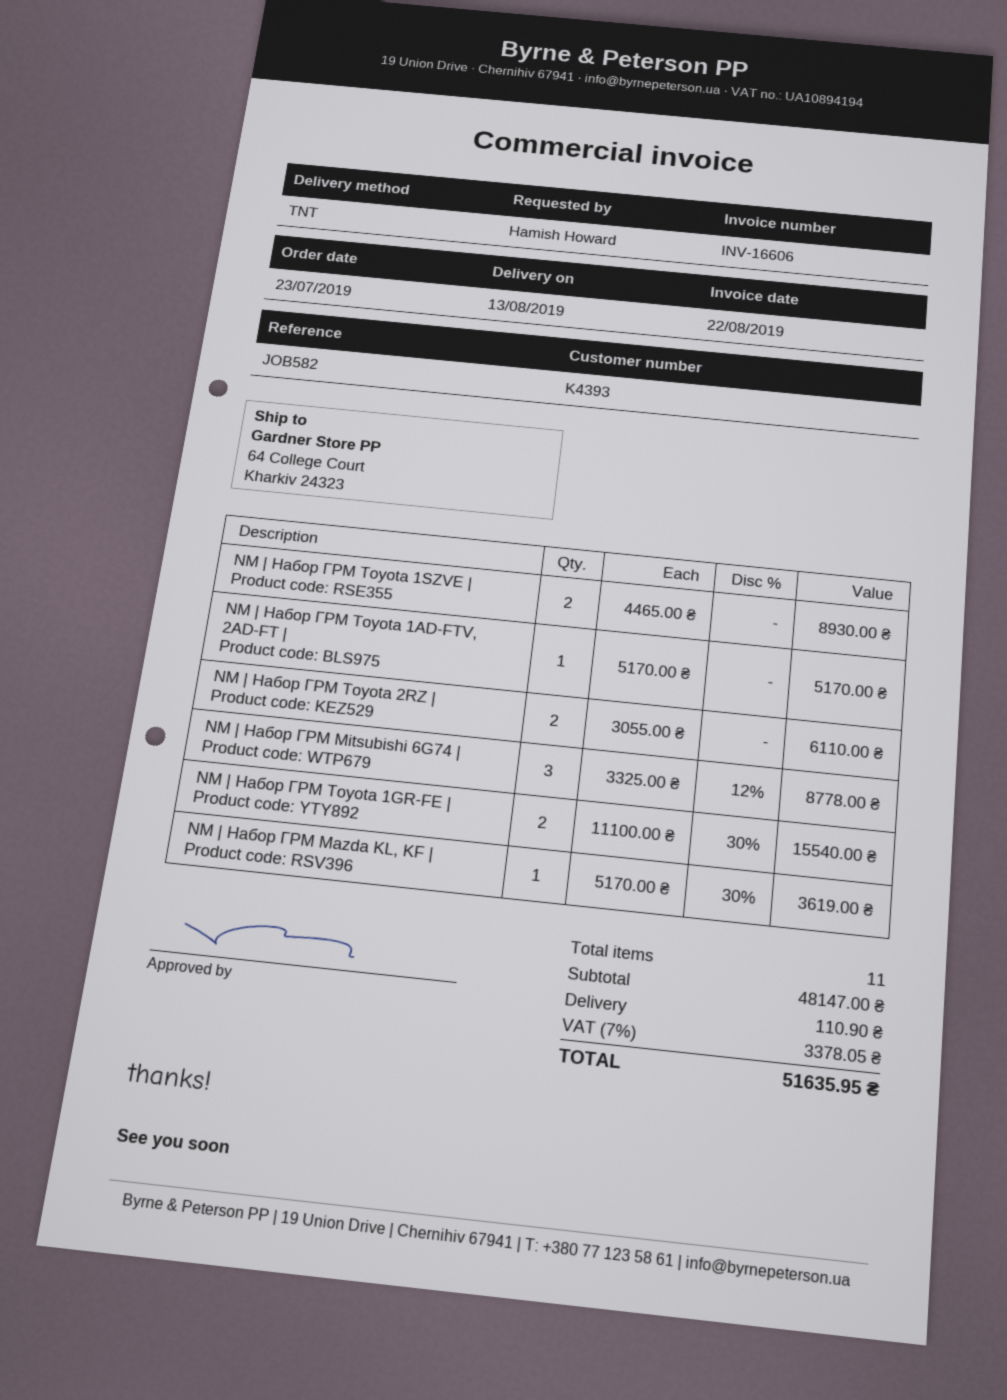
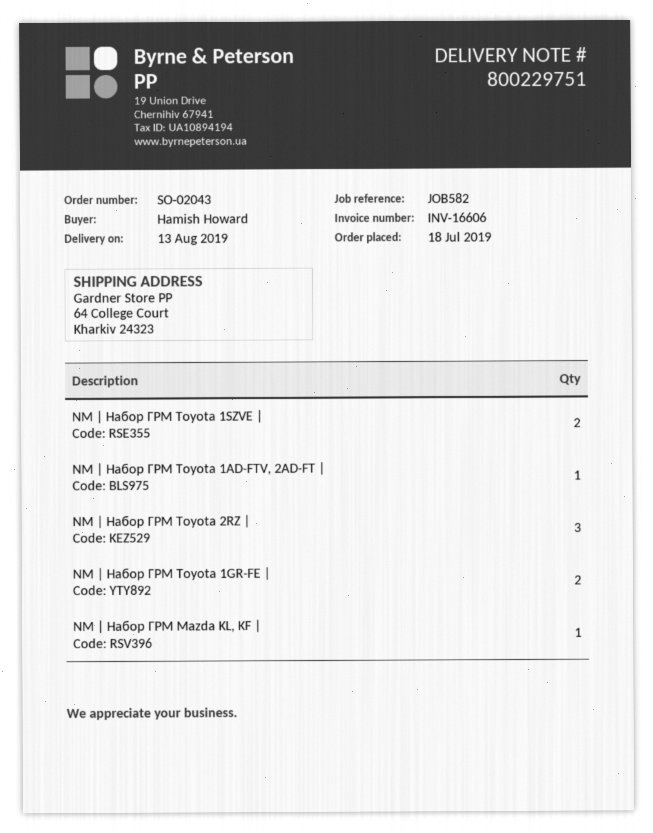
order date: 2019-07-23 -> 2019-07-18
NM | Набор ГРМ Toyota 2RZ |: 2 -> 3
NM | Набор ГРМ Mitsubishi 6G74 |: 3 -> none

